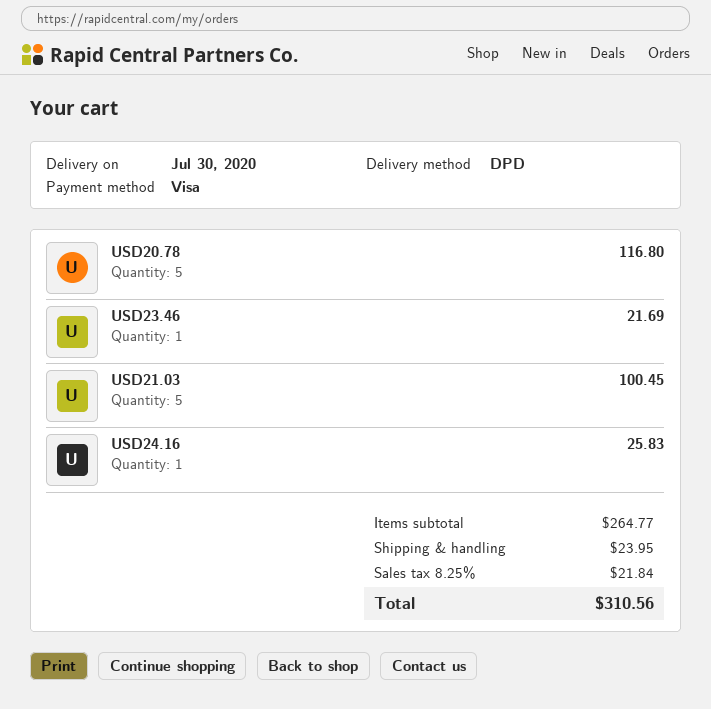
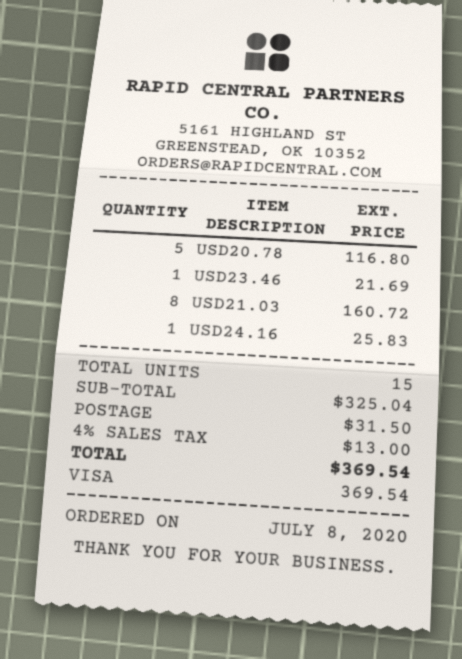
USD21.03: 5 for 100.45 -> 8 for 160.72
subtotal: 264.77 -> 325.04
shipping: 23.95 -> 31.50
tax: 8.25% = 21.84 -> 4% = 13.00
total: 310.56 -> 369.54

